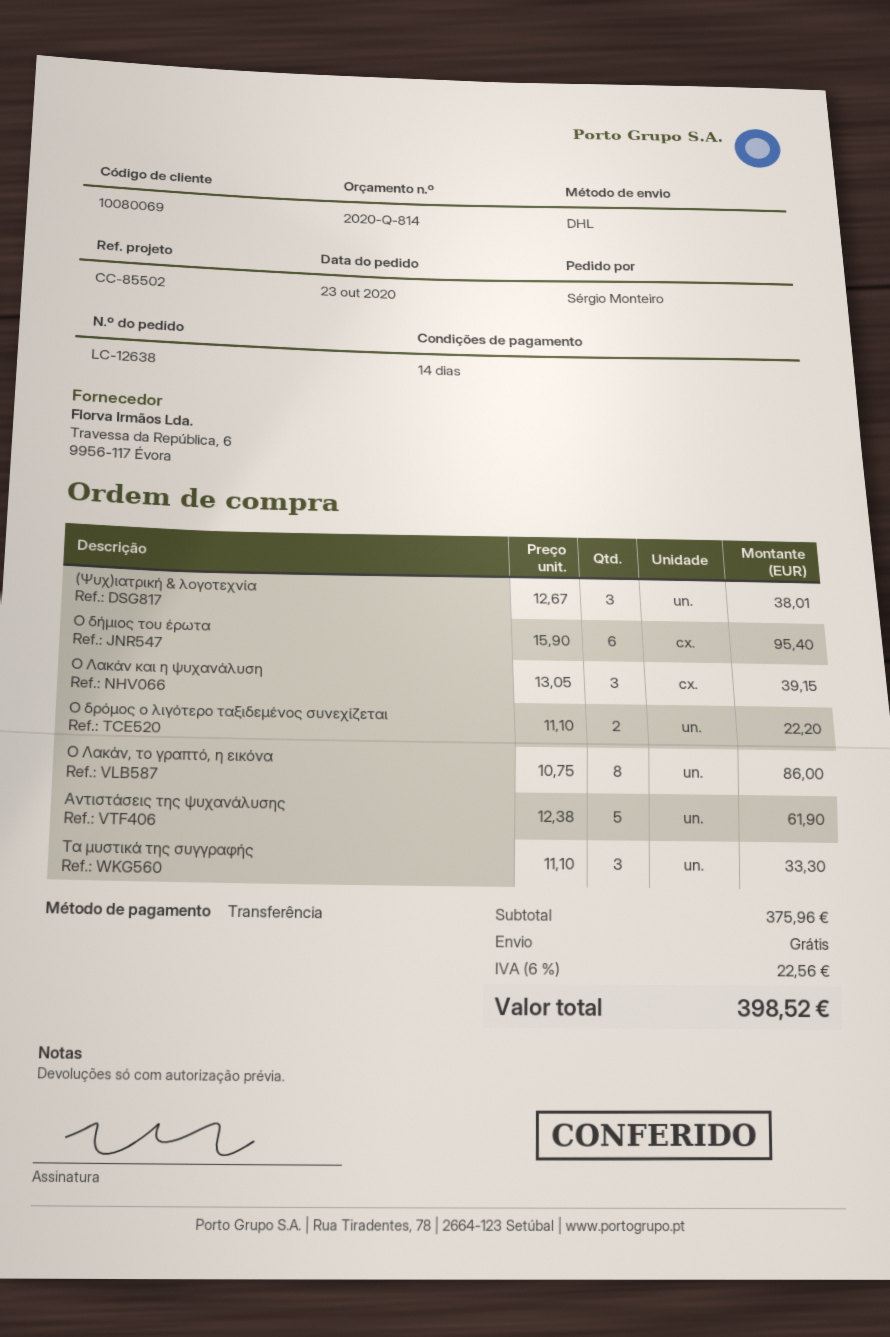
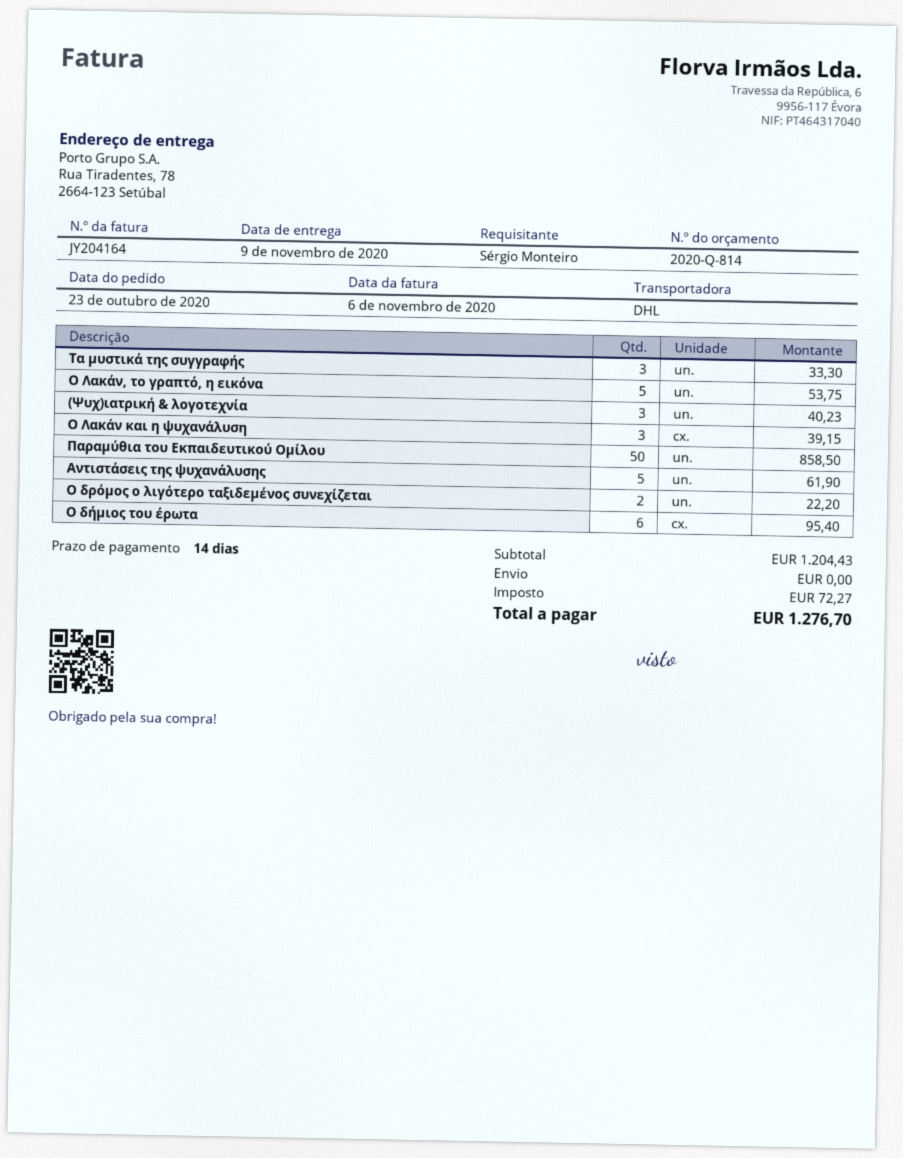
(Ψυχ)ιατρική & λογοτεχνία: 3 for 38.01 -> 3 for 40.23
Ο Λακάν, το γραπτό, η εικόνα: 8 for 86.00 -> 5 for 53.75
Παραμύθια του Εκπαιδευτικού Ομίλου: none -> 50 for 858.50
subtotal: 375.96 -> 1204.43
tax: 22.56 -> 72.27
total: 398.52 -> 1276.70

